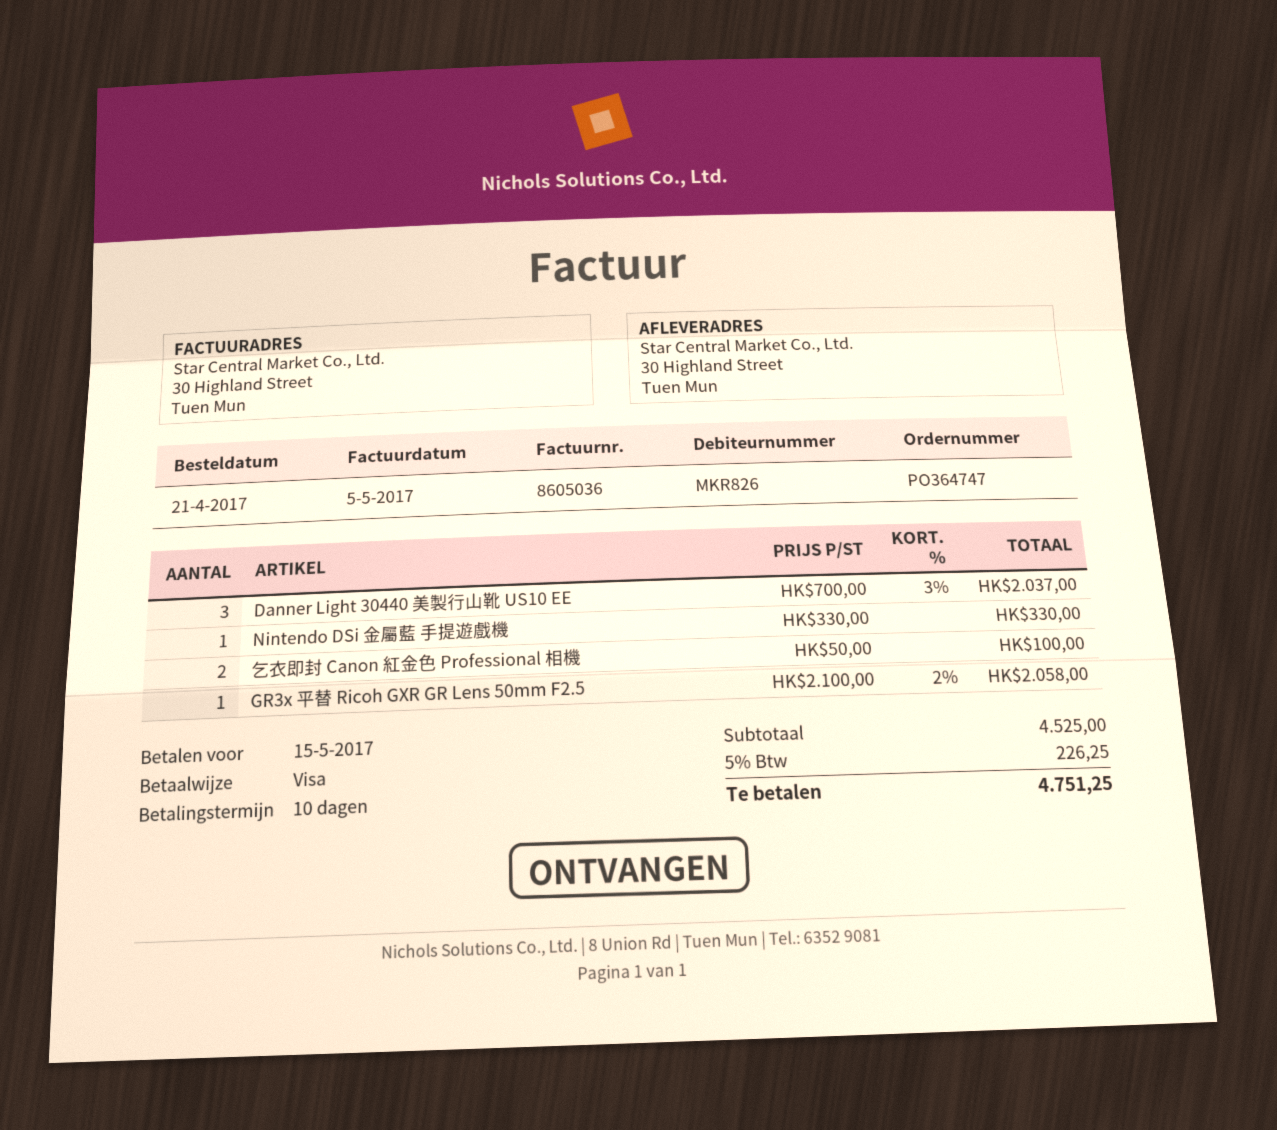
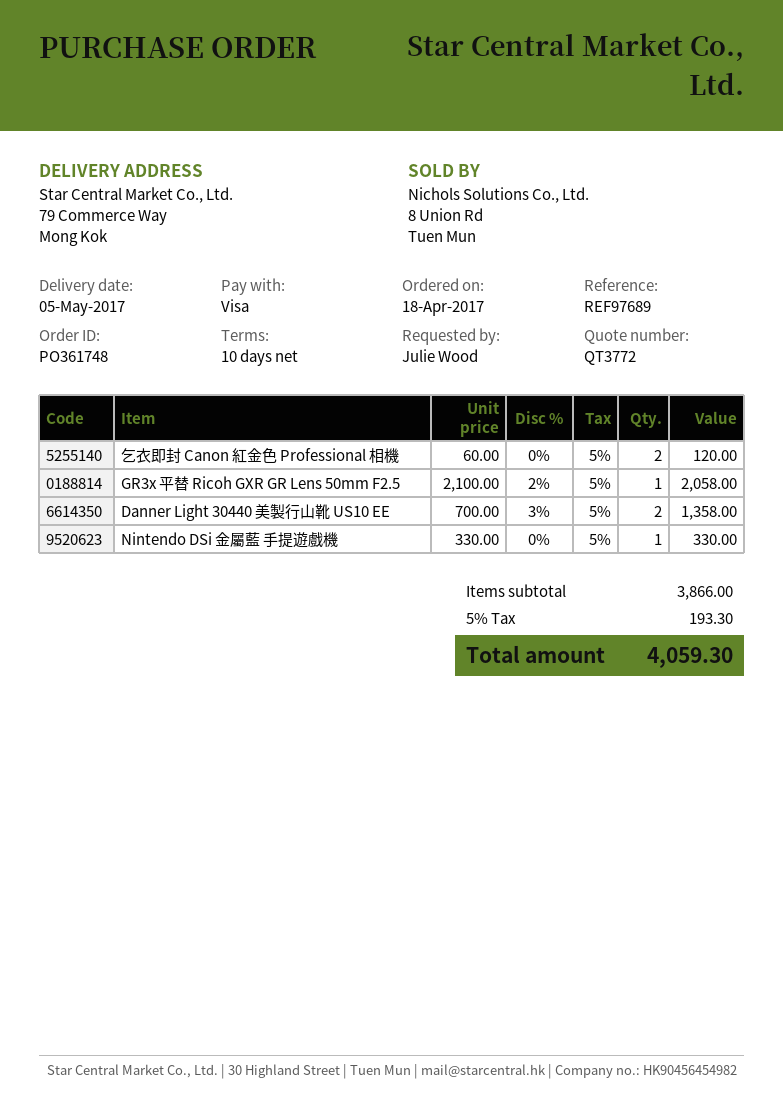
order number: PO364747 -> PO361748
order date: 2017-04-21 -> 2017-04-18
ship to: 30 Highland Street, Tuen Mun -> 79 Commerce Way, Mong Kok
Danner Light 30440 美製行山靴 US10 EE: 3 x 700.00 - 3% = 2037.00 -> 2 x 700.00 - 3% = 1358.00
乞衣即封 Canon 紅金色 Professional 相機: 2 x 50.00 = 100.00 -> 2 x 60.00 = 120.00
subtotal: 4525.00 -> 3866.00
tax: 5% = 226.25 -> 5% = 193.30
total: 4751.25 -> 4059.30

